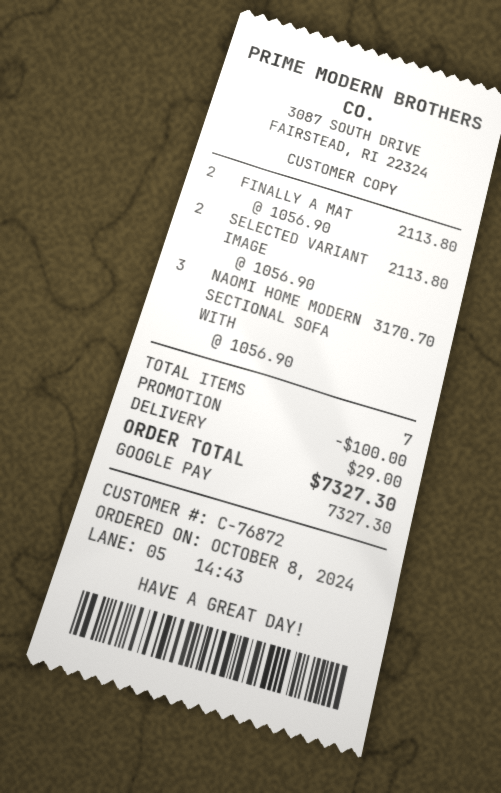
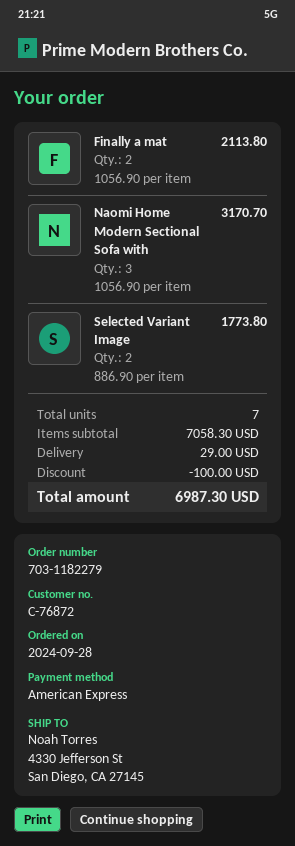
order date: 2024-10-08 -> 2024-09-28
payment method: Google Pay -> American Express
SELECTED VARIANT IMAGE: 2 x 1056.90 = 2113.80 -> 2 x 886.90 = 1773.80
total: 7327.30 -> 6987.30

